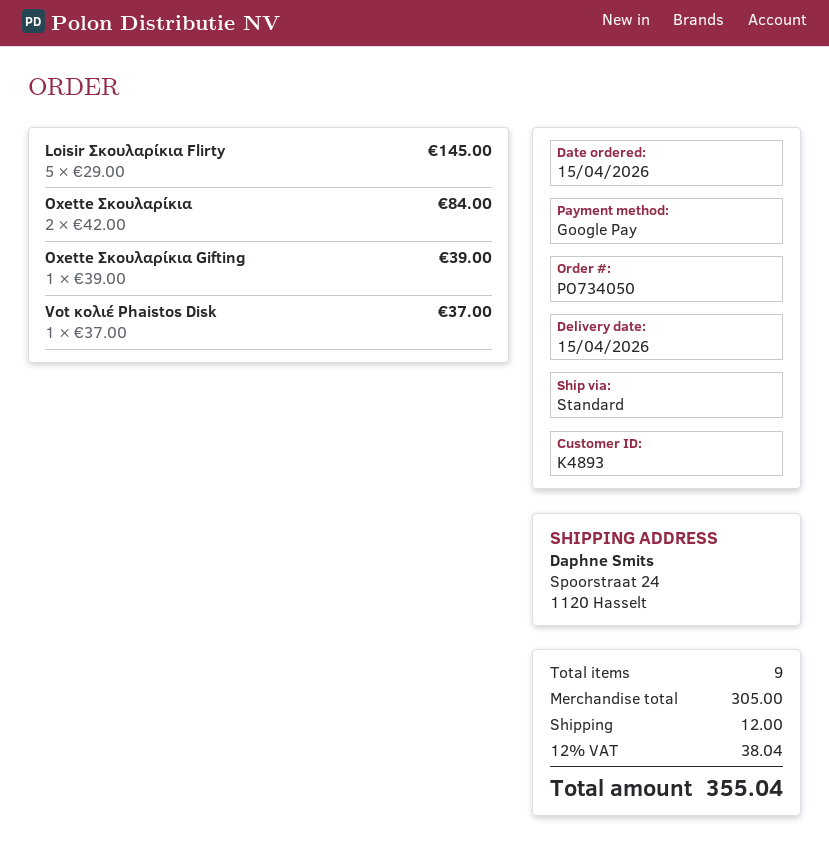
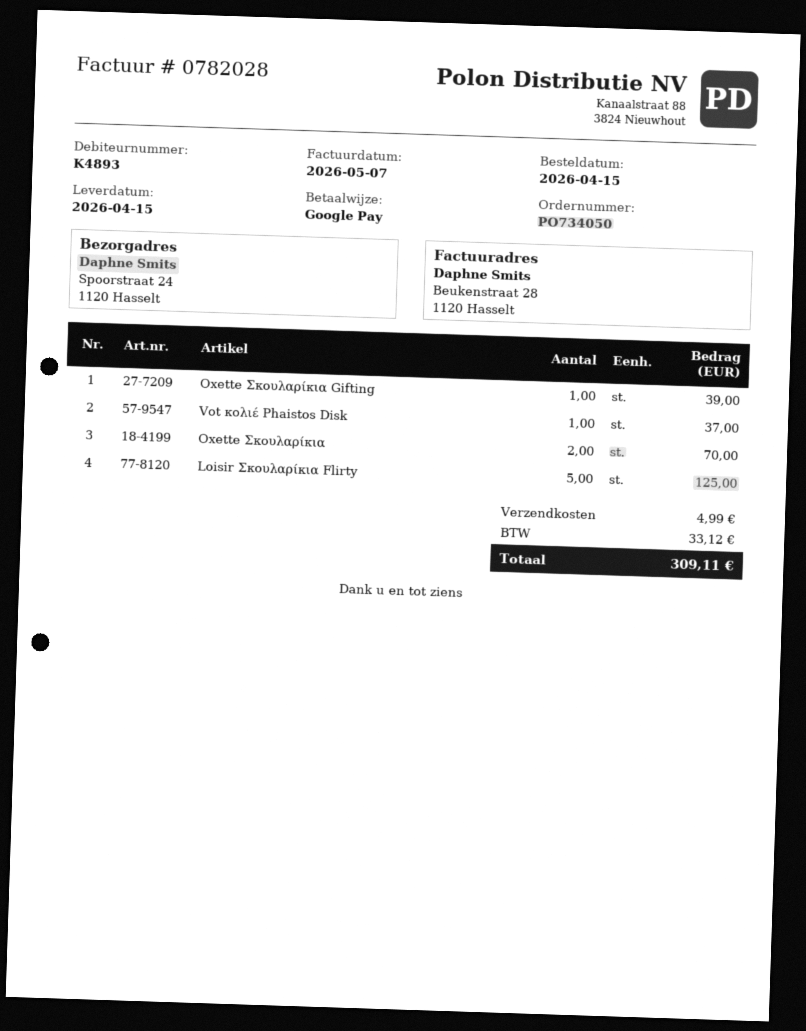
Loisir Σκουλαρίκια Flirty: 5 for 145.00 -> 5 for 125.00
Oxette Σκουλαρίκια: 2 for 84.00 -> 2 for 70.00
shipping: 12.00 -> 4.99
tax: 38.04 -> 33.12
total: 355.04 -> 309.11

